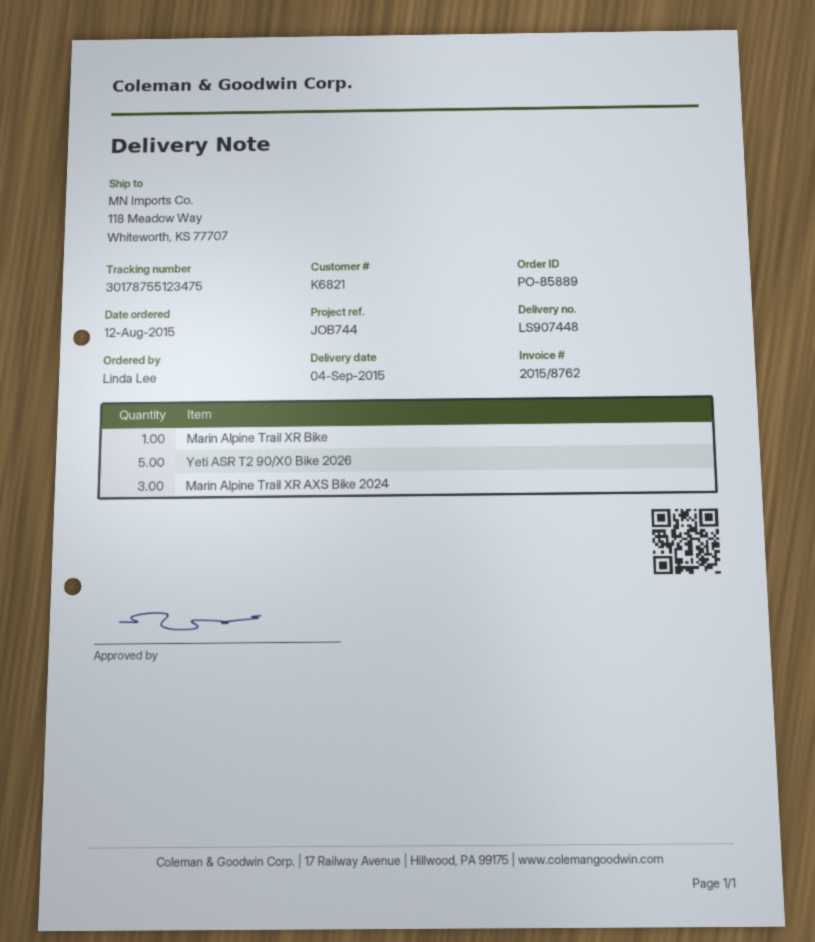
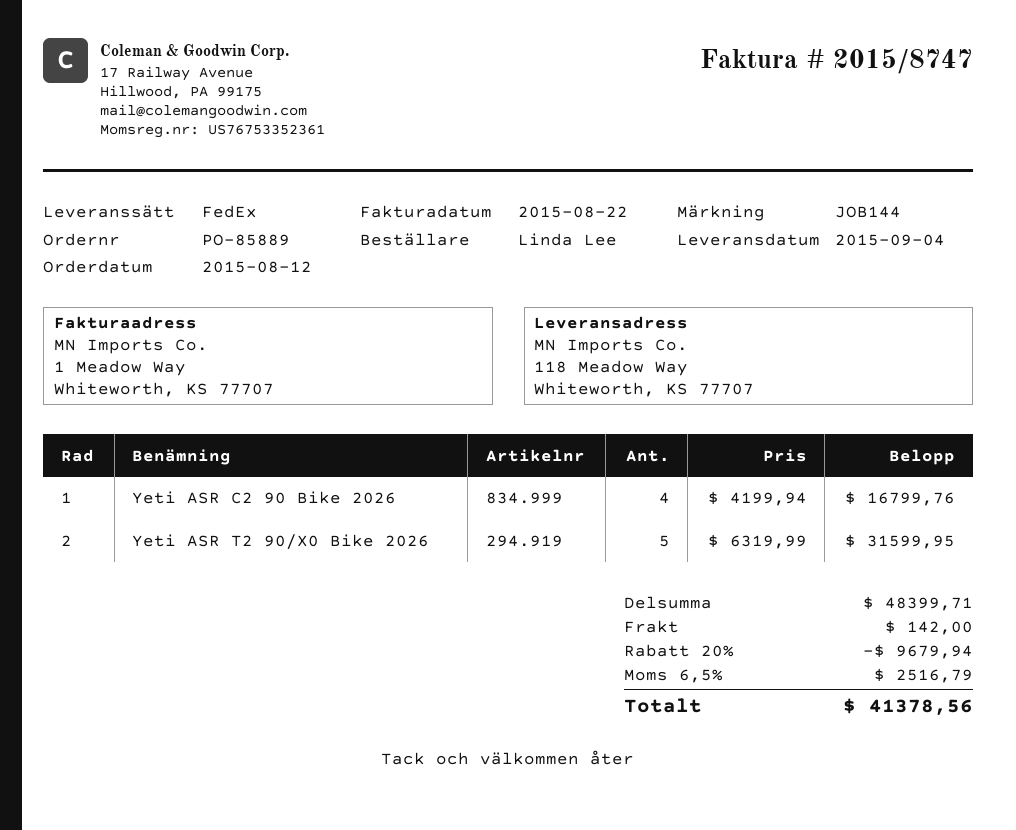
invoice number: 2015/8762 -> 2015/8747
reference: JOB744 -> JOB144
Marin Alpine Trail XR Bike: 1 -> none
Marin Alpine Trail XR AXS Bike 2024: 3 -> none
Yeti ASR C2 90 Bike 2026: none -> 4

